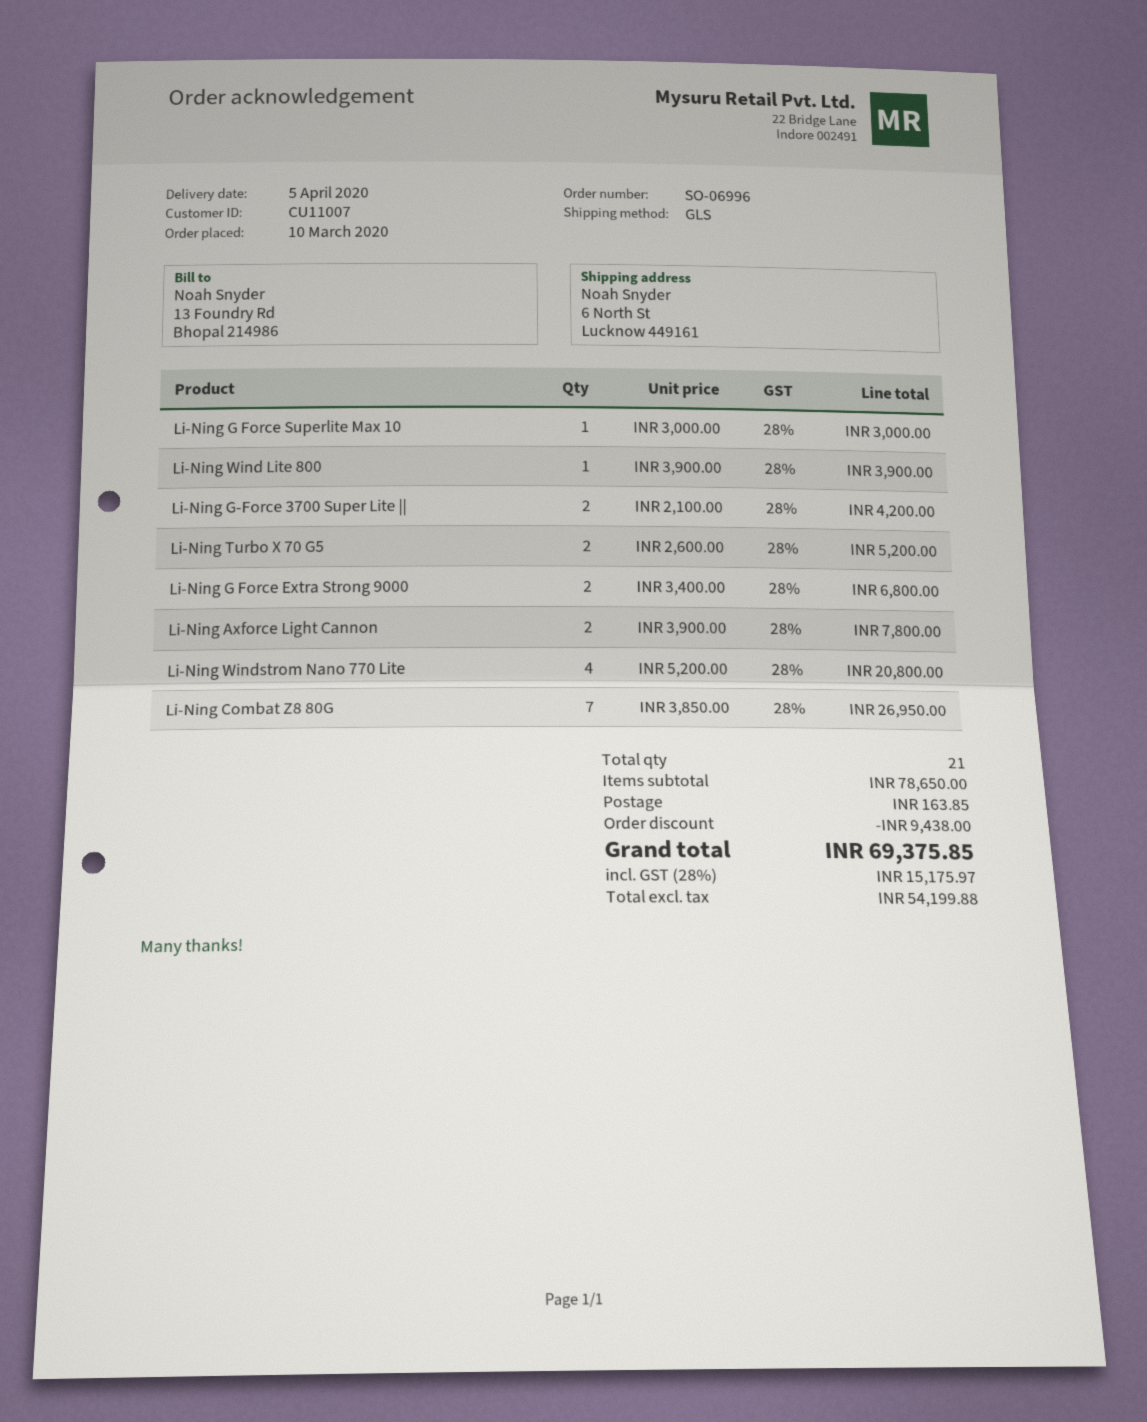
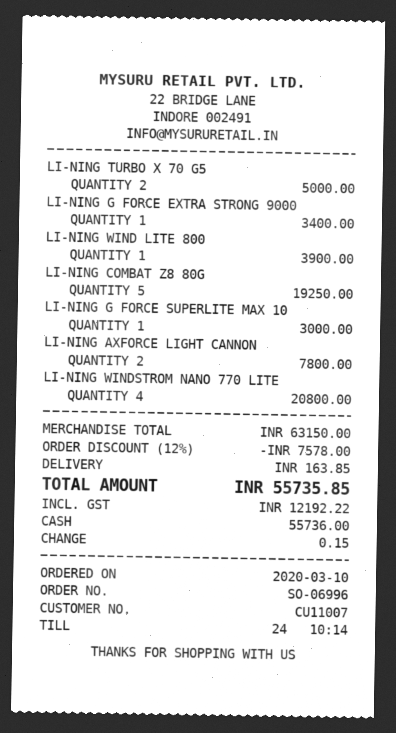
Li-Ning G-Force 3700 Super Lite ||: 2 for 4200.00 -> none
Li-Ning Turbo X 70 G5: 2 for 5200.00 -> 2 for 5000.00
Li-Ning G Force Extra Strong 9000: 2 for 6800.00 -> 1 for 3400.00
Li-Ning Combat Z8 80G: 7 for 26950.00 -> 5 for 19250.00
subtotal: 78650.00 -> 63150.00
discount: 9438.00 -> 7578.00
tax: 15175.97 -> 12192.22
total: 69375.85 -> 55735.85

